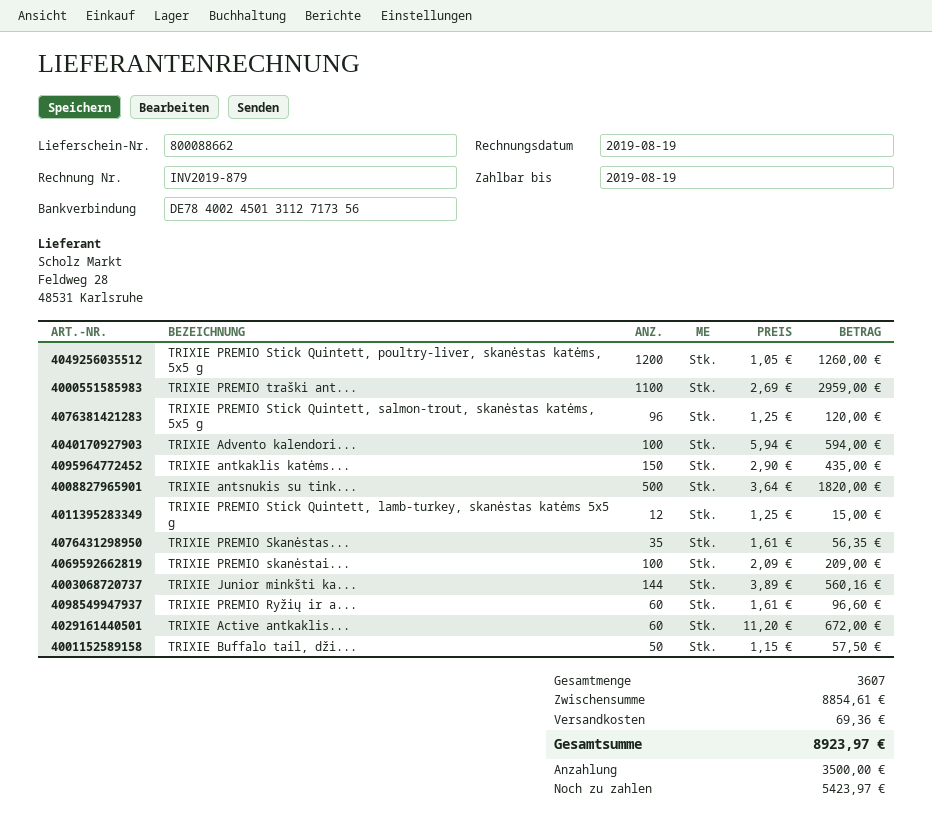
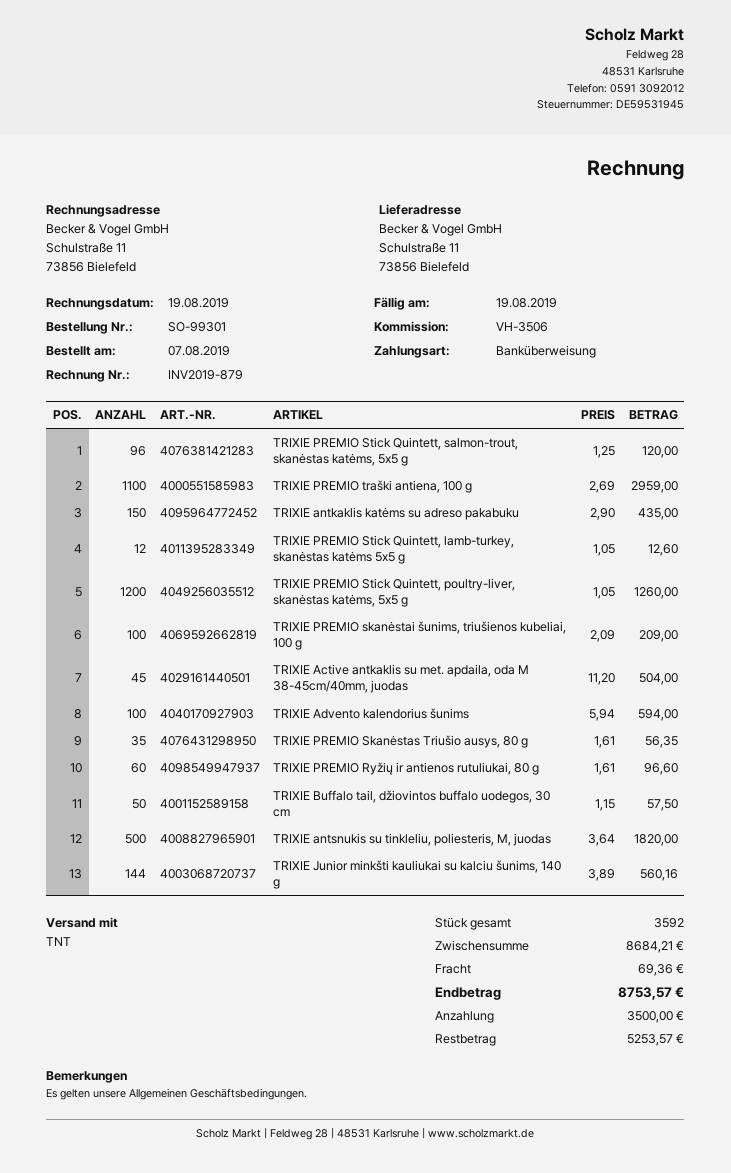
TRIXIE PREMIO Stick Quintett, lamb-turkey, skanėstas katėms 5x5 g: 12 x 1.25 = 15.00 -> 12 x 1.05 = 12.60
TRIXIE Active antkaklis...: 60 x 11.20 = 672.00 -> 45 x 11.20 = 504.00
total quantity: 3607 -> 3592
subtotal: 8854.61 -> 8684.21
total: 8923.97 -> 8753.57
balance: 5423.97 -> 5253.57

